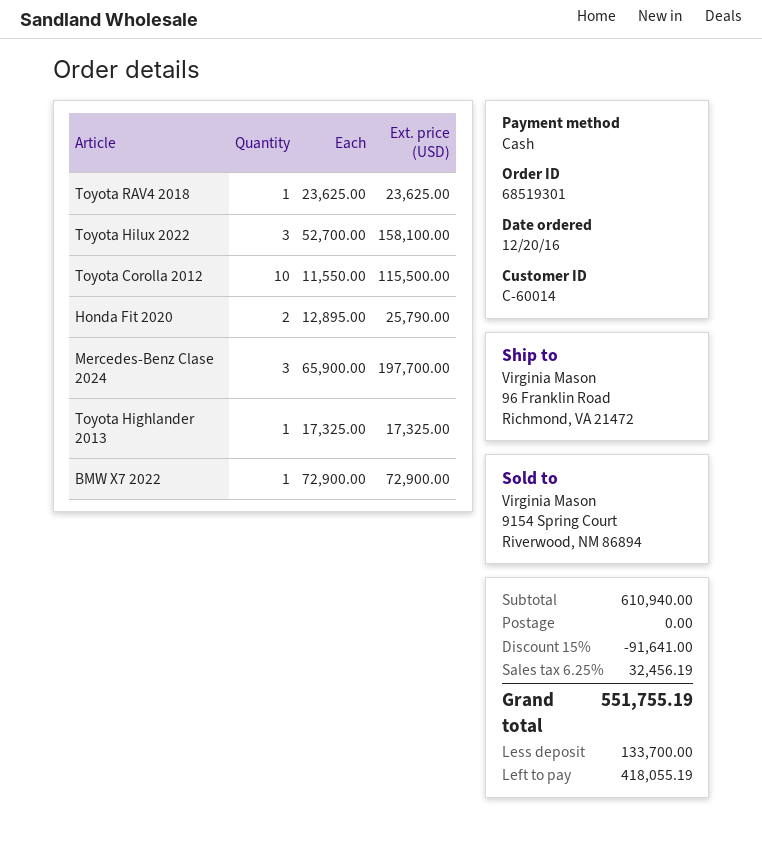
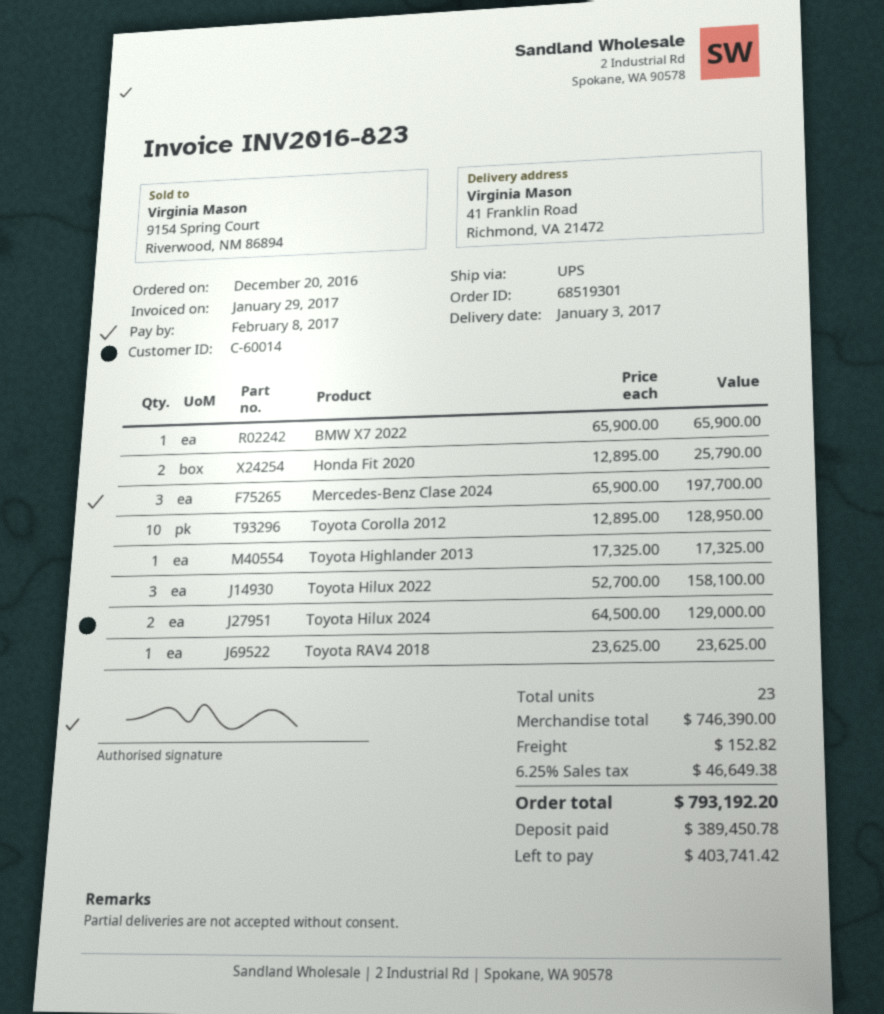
ship to: 96 Franklin Road, Richmond, VA 21472 -> 41 Franklin Road, Richmond, VA 21472
Toyota Corolla 2012: 10 x 11550.00 = 115500.00 -> 10 x 12895.00 = 128950.00
BMW X7 2022: 1 x 72900.00 = 72900.00 -> 1 x 65900.00 = 65900.00
Toyota Hilux 2024: none -> 2 x 64500.00 = 129000.00
subtotal: 610940.00 -> 746390.00
discount: 15% = 91641.00 -> none
shipping: 0.00 -> 152.82
tax: 6.25% = 32456.19 -> 6.25% = 46649.38
total: 551755.19 -> 793192.20
deposit: 133700.00 -> 389450.78
balance: 418055.19 -> 403741.42

